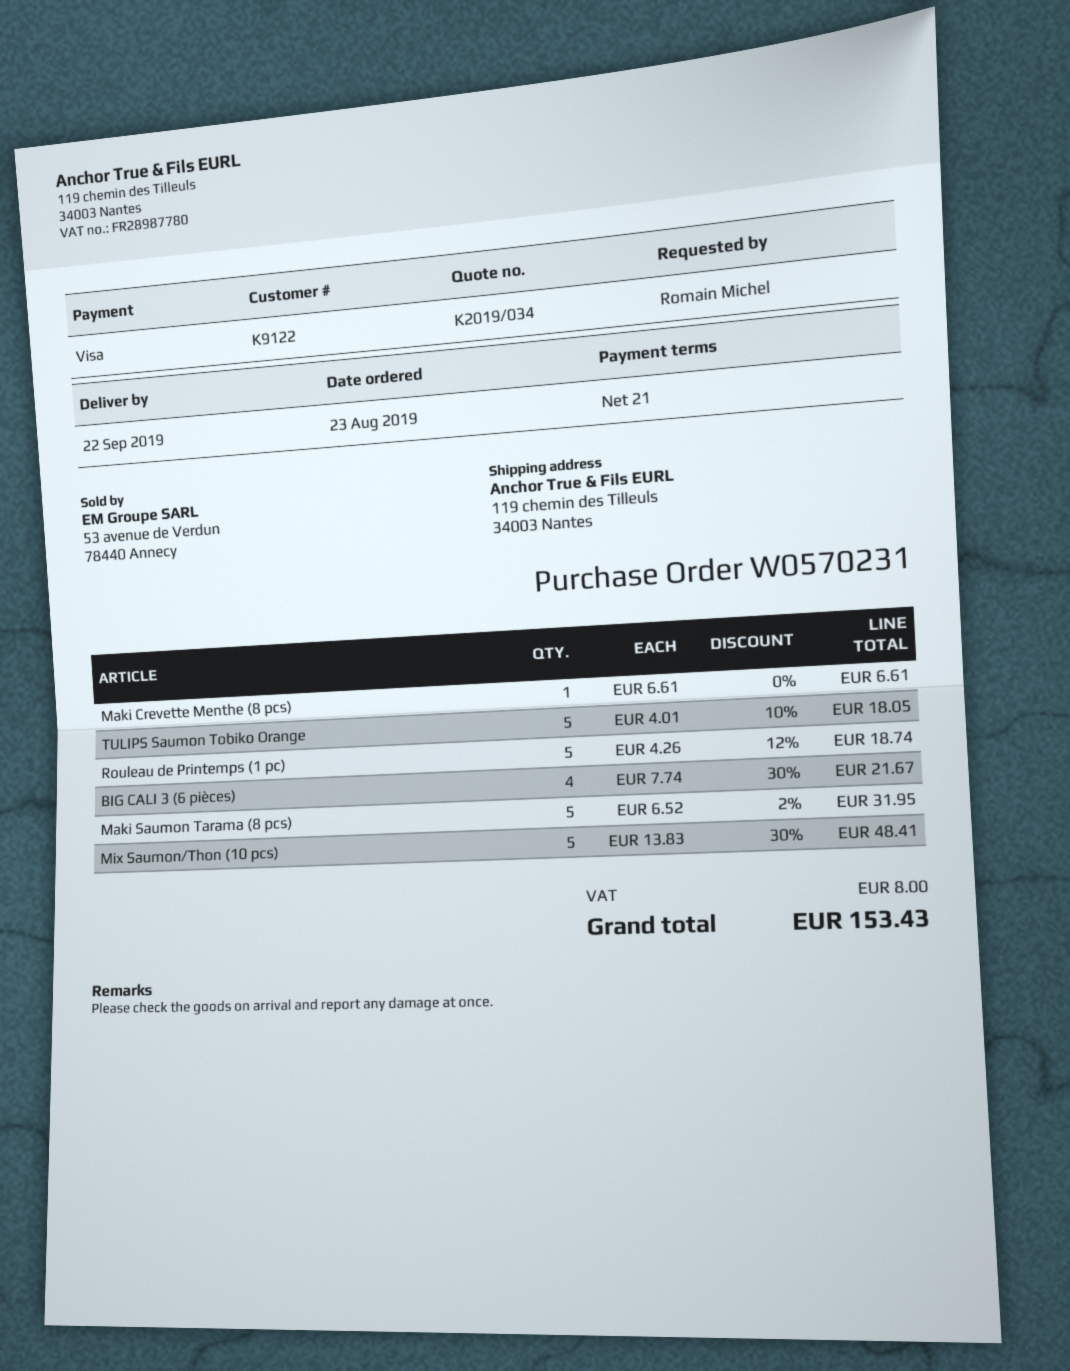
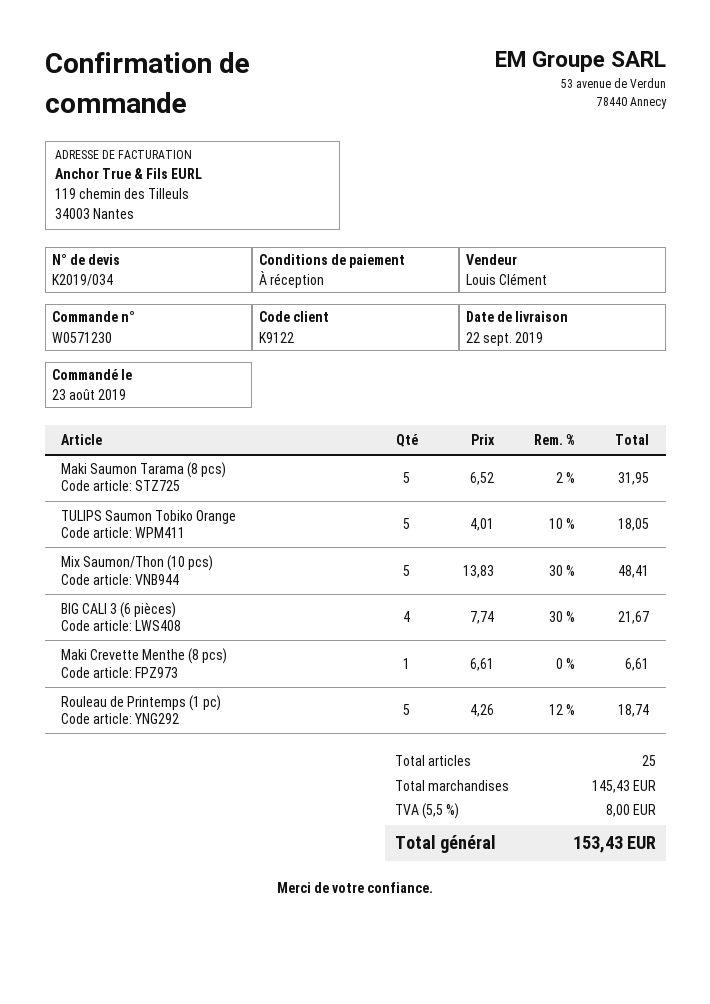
order number: W0570231 -> W0571230
payment terms: 21 days -> on receipt

